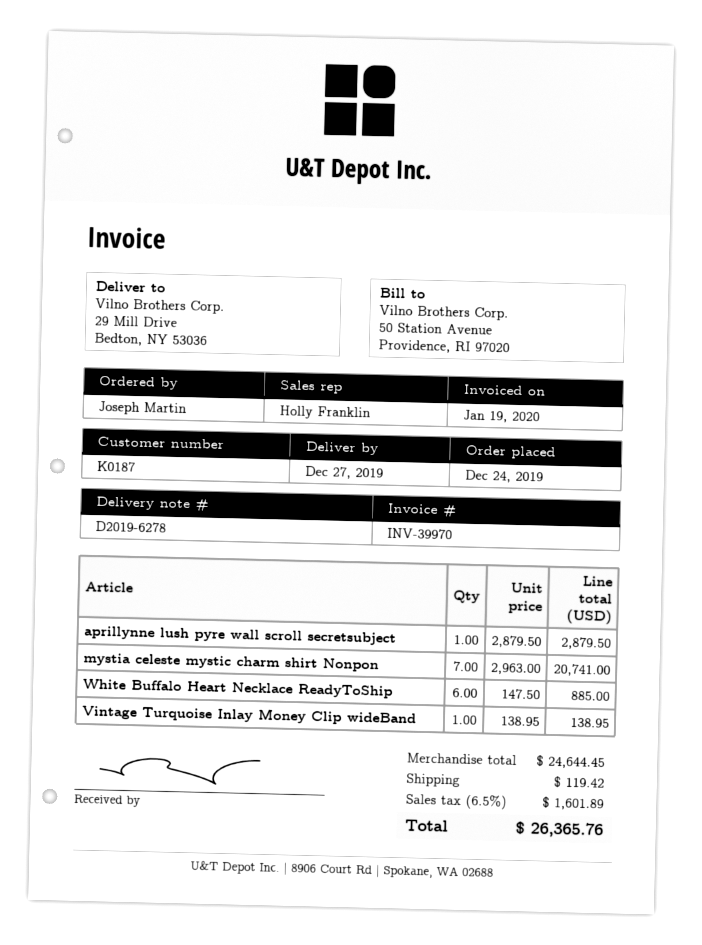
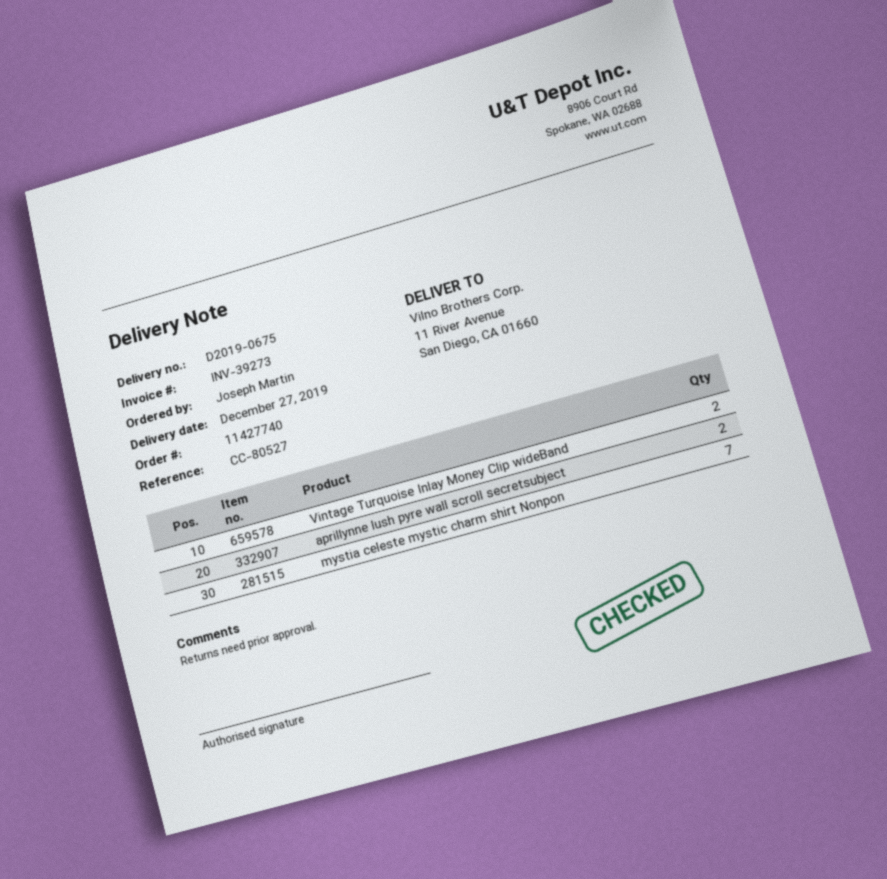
delivery note number: D2019-6278 -> D2019-0675
invoice number: INV-39970 -> INV-39273
ship to: 29 Mill Drive, Bedton, NY 53036 -> 11 River Avenue, San Diego, CA 01660
aprillynne lush pyre wall scroll secretsubject: 1 -> 2
White Buffalo Heart Necklace ReadyToShip: 6 -> none
Vintage Turquoise Inlay Money Clip wideBand: 1 -> 2

